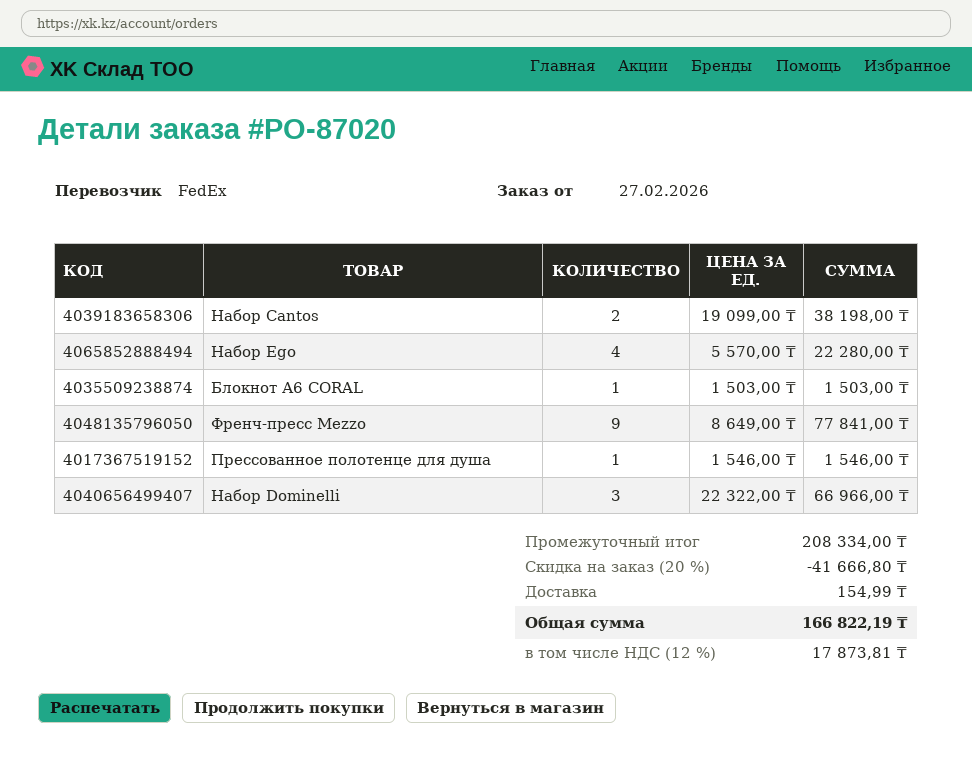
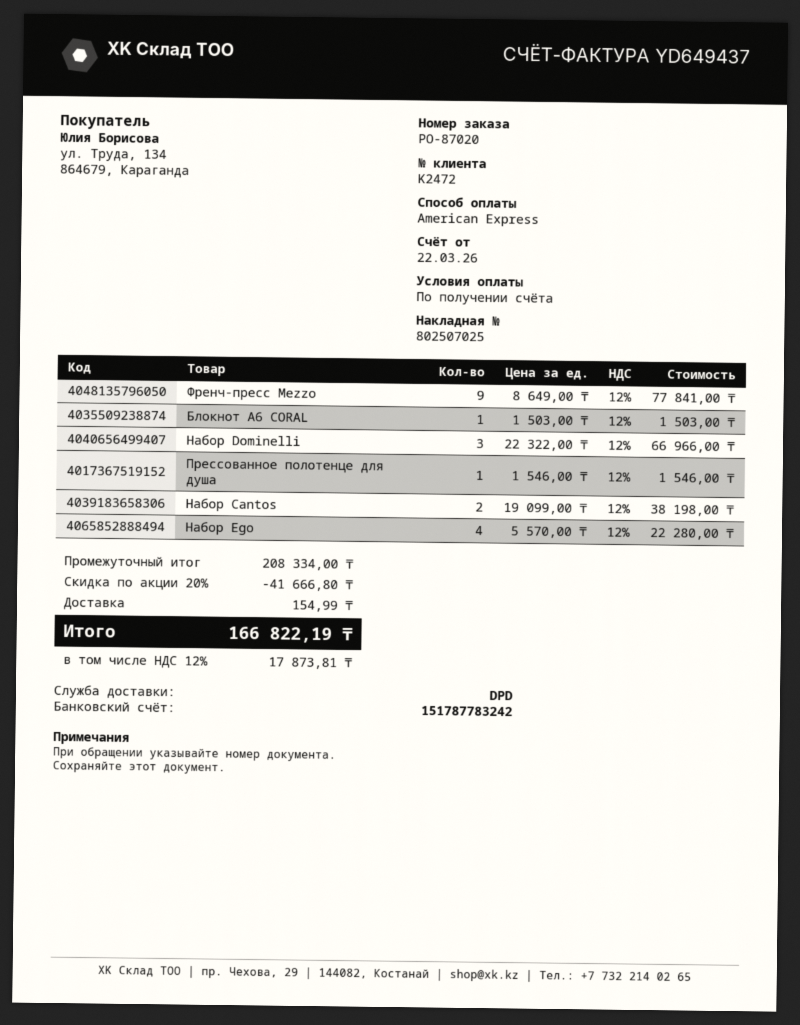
shipping method: FedEx -> DPD

